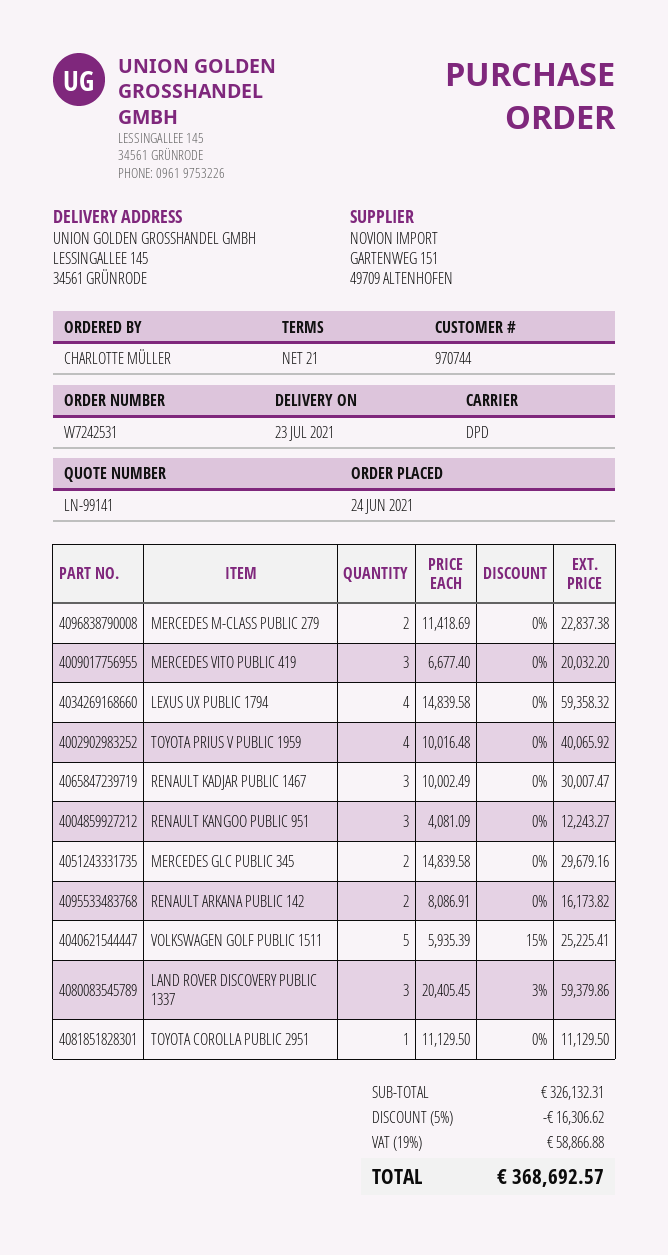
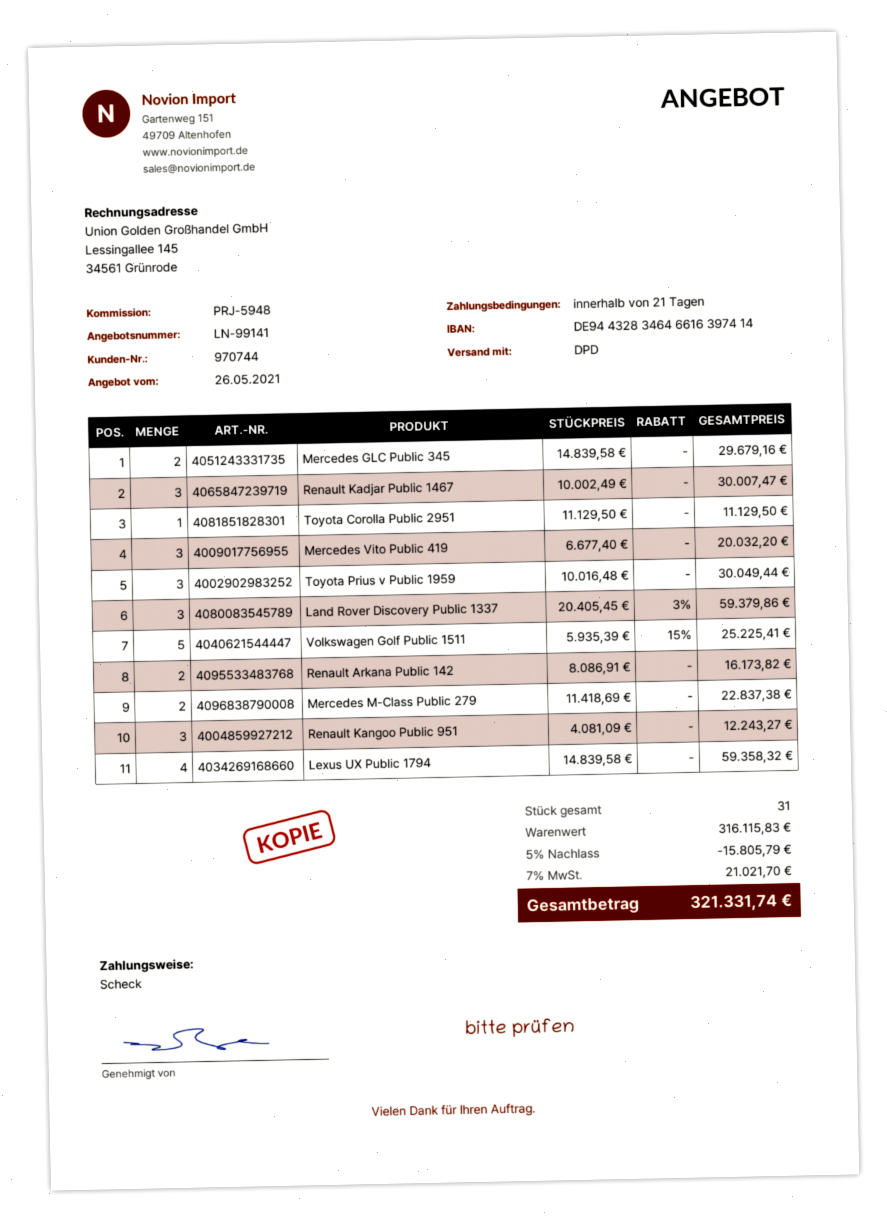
TOYOTA PRIUS V PUBLIC 1959: 4 x 10016.48 = 40065.92 -> 3 x 10016.48 = 30049.44
subtotal: 326132.31 -> 316115.83
discount: 5% = 16306.62 -> 5% = 15805.79
tax: 19% = 58866.88 -> 7% = 21021.70
total: 368692.57 -> 321331.74

